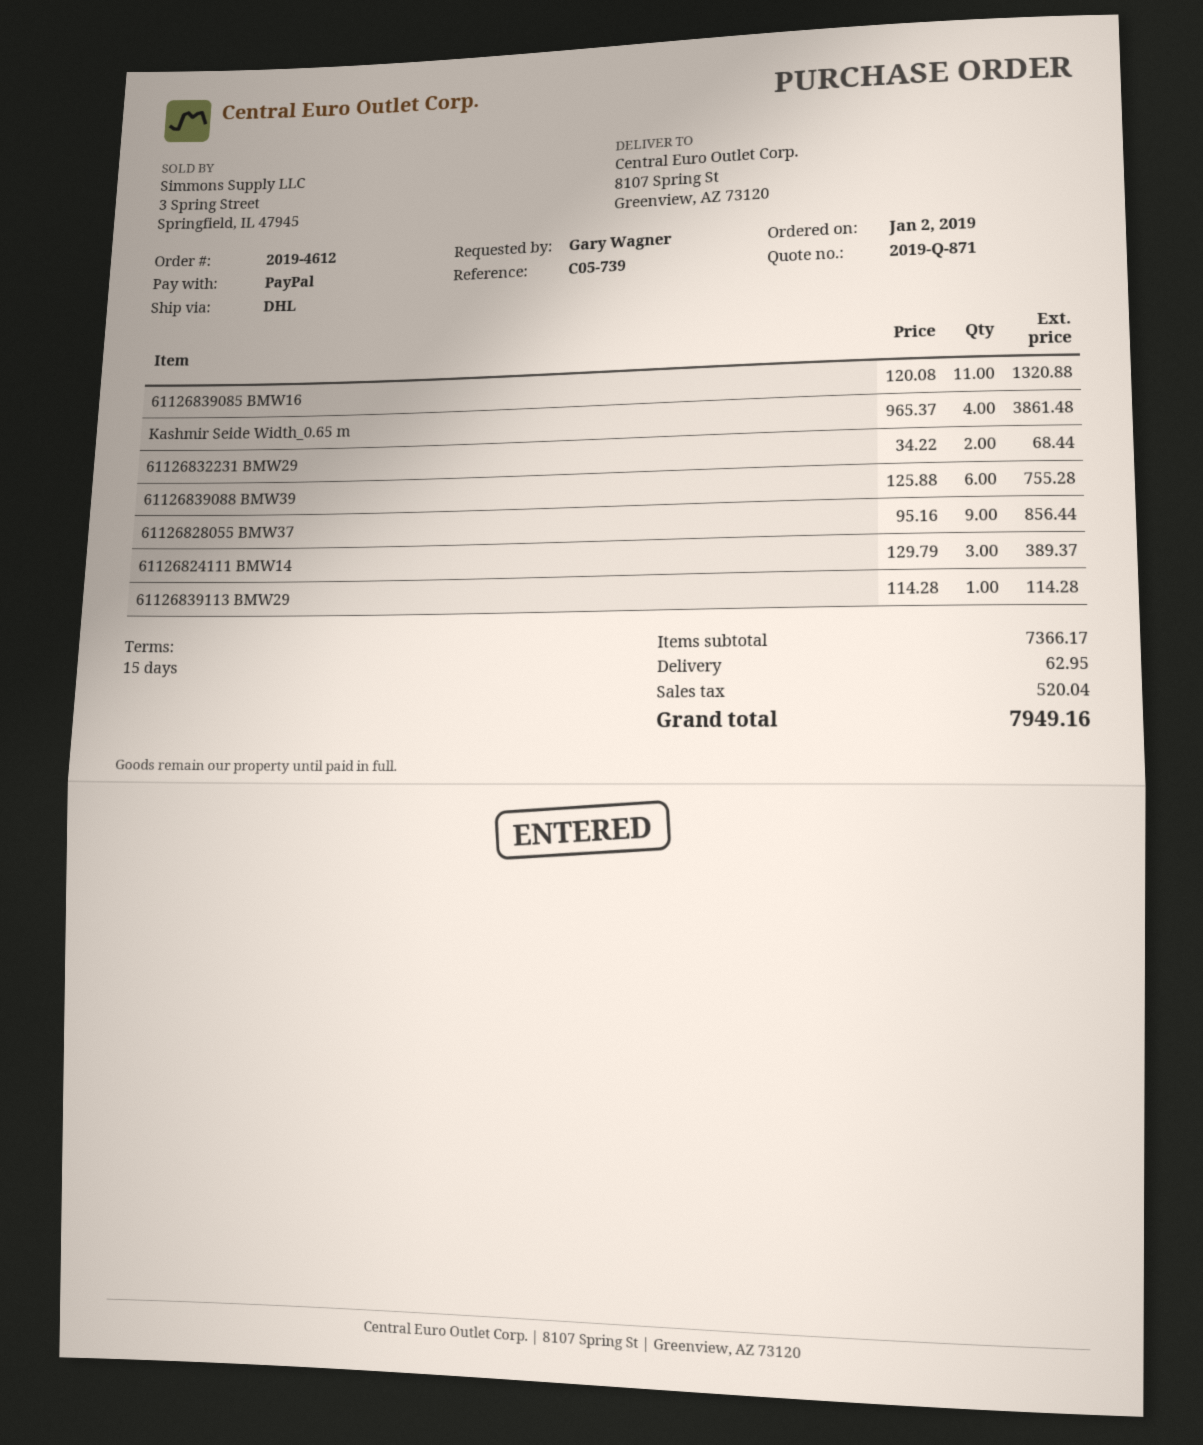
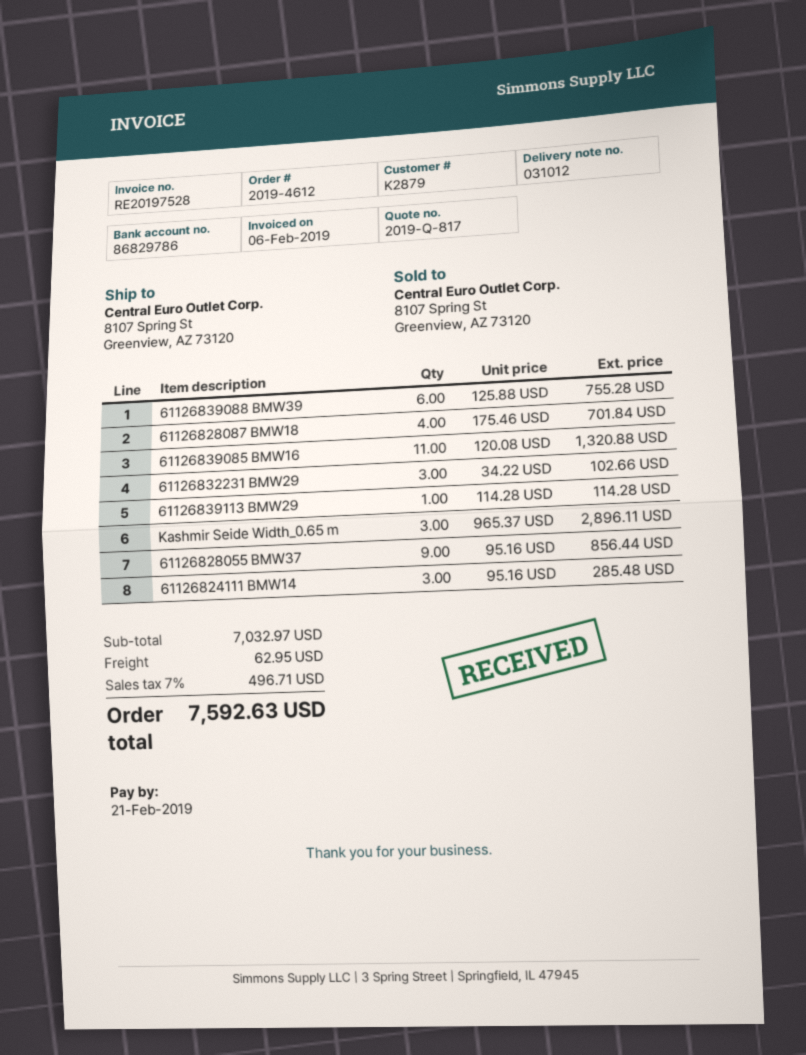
quote number: 2019-Q-871 -> 2019-Q-817
Kashmir Seide Width_0.65 m: 4 x 965.37 = 3861.48 -> 3 x 965.37 = 2896.11
61126832231 BMW29: 2 x 34.22 = 68.44 -> 3 x 34.22 = 102.66
61126824111 BMW14: 3 x 129.79 = 389.37 -> 3 x 95.16 = 285.48
61126828087 BMW18: none -> 4 x 175.46 = 701.84
subtotal: 7366.17 -> 7032.97
tax: 520.04 -> 496.71
total: 7949.16 -> 7592.63

